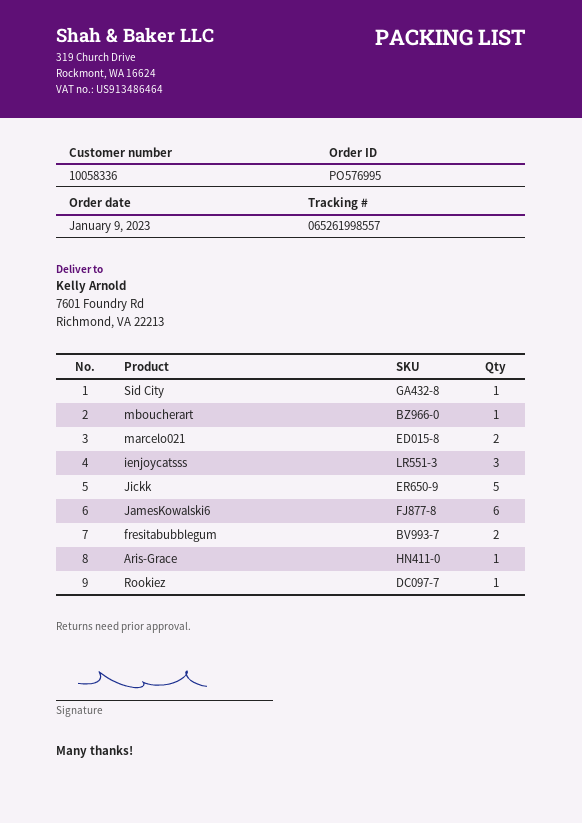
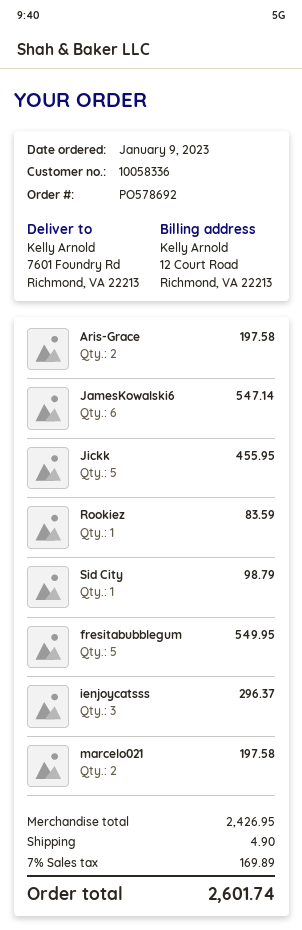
order number: PO576995 -> PO578692
mboucherart: 1 -> none
fresitabubblegum: 2 -> 5
Aris-Grace: 1 -> 2

